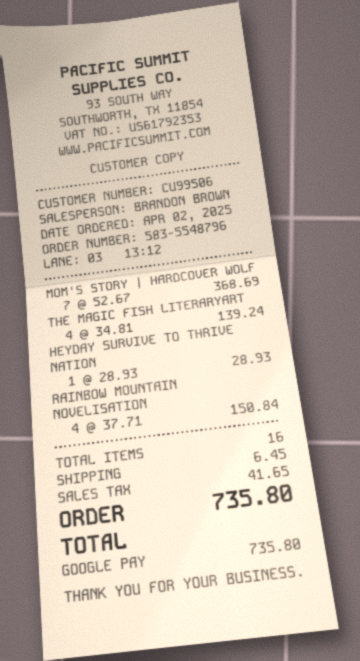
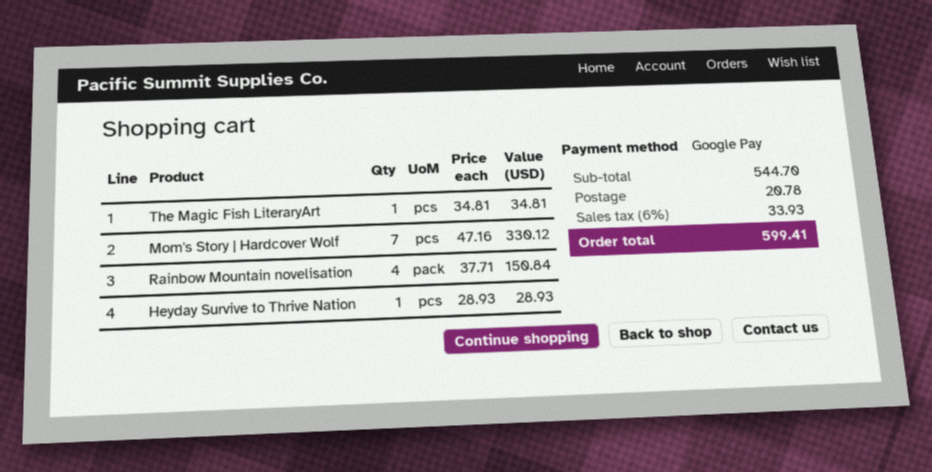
MOM'S STORY | HARDCOVER WOLF: 7 x 52.67 = 368.69 -> 7 x 47.16 = 330.12
THE MAGIC FISH LITERARYART: 4 x 34.81 = 139.24 -> 1 x 34.81 = 34.81
shipping: 6.45 -> 20.78
tax: 41.65 -> 33.93
total: 735.80 -> 599.41

